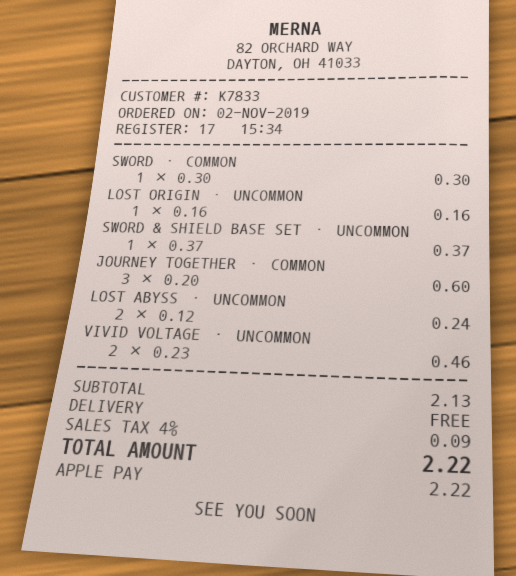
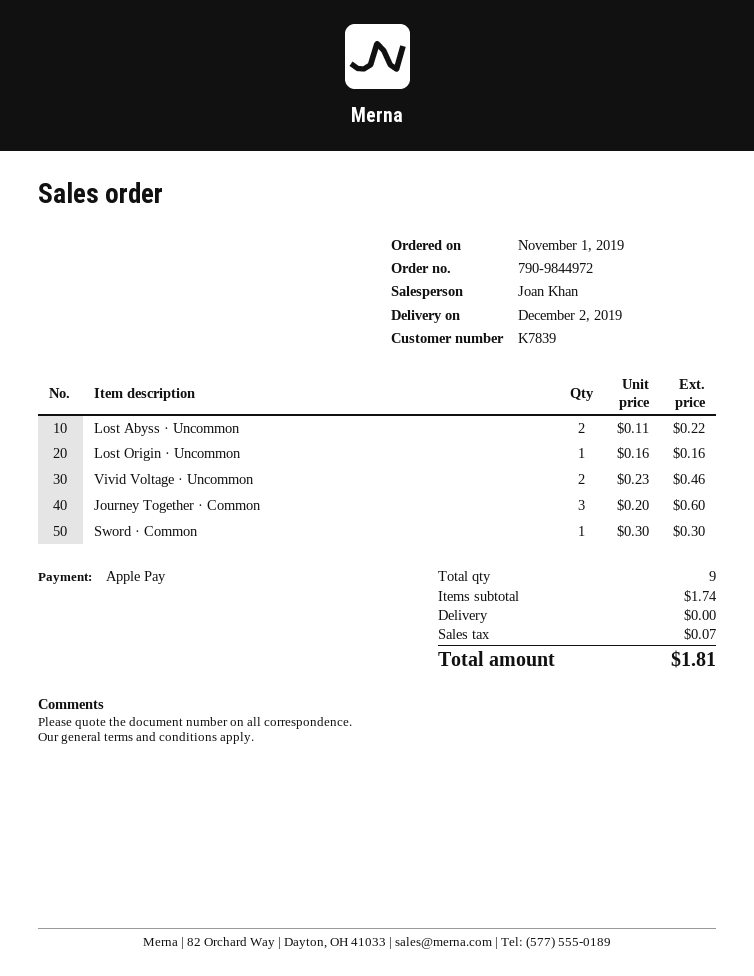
order date: 2019-11-02 -> 2019-11-01
customer number: K7833 -> K7839
SWORD & SHIELD BASE SET · UNCOMMON: 1 x 0.37 = 0.37 -> none
LOST ABYSS · UNCOMMON: 2 x 0.12 = 0.24 -> 2 x 0.11 = 0.22
subtotal: 2.13 -> 1.74
tax: 0.09 -> 0.07
total: 2.22 -> 1.81

